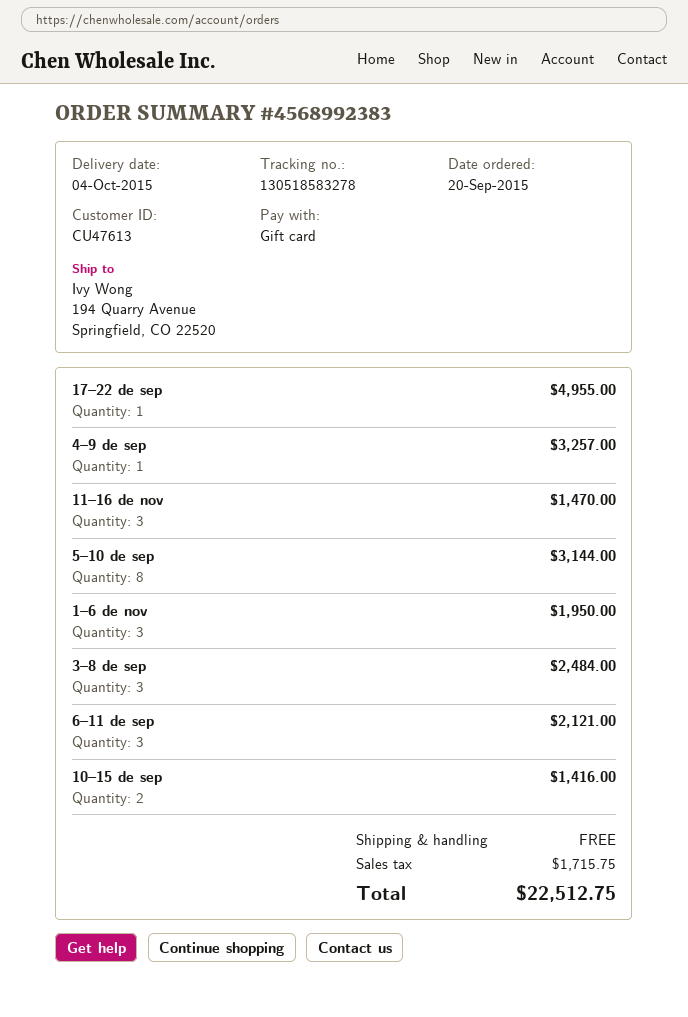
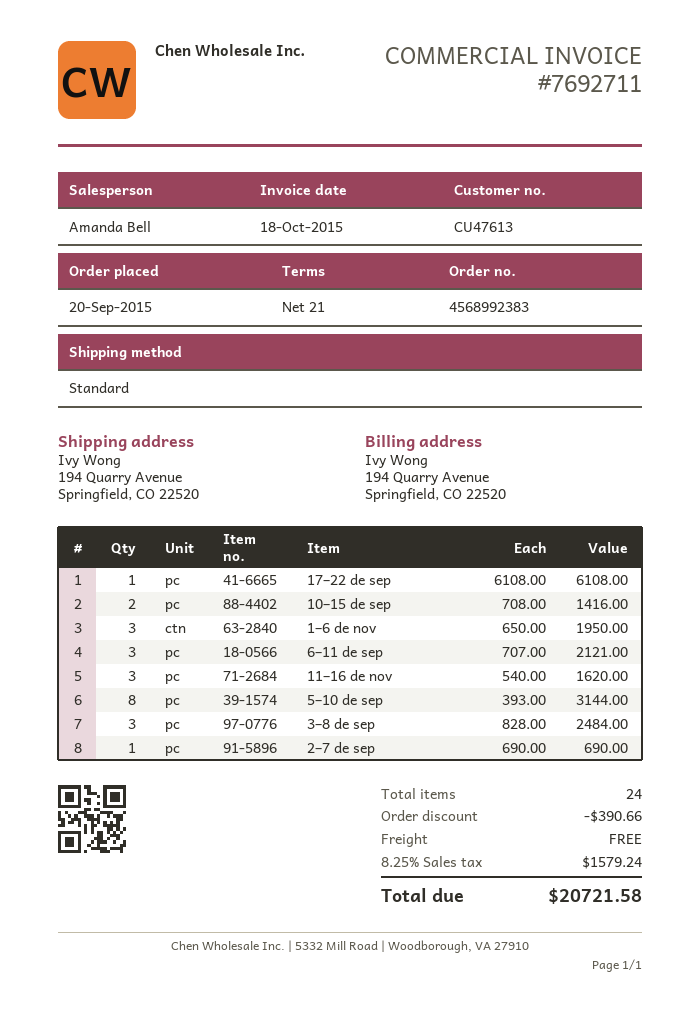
17–22 de sep: 1 for 4955.00 -> 1 for 6108.00
4–9 de sep: 1 for 3257.00 -> none
11–16 de nov: 3 for 1470.00 -> 3 for 1620.00
2–7 de sep: none -> 1 for 690.00
discount: none -> 390.66
tax: 1715.75 -> 1579.24
total: 22512.75 -> 20721.58

